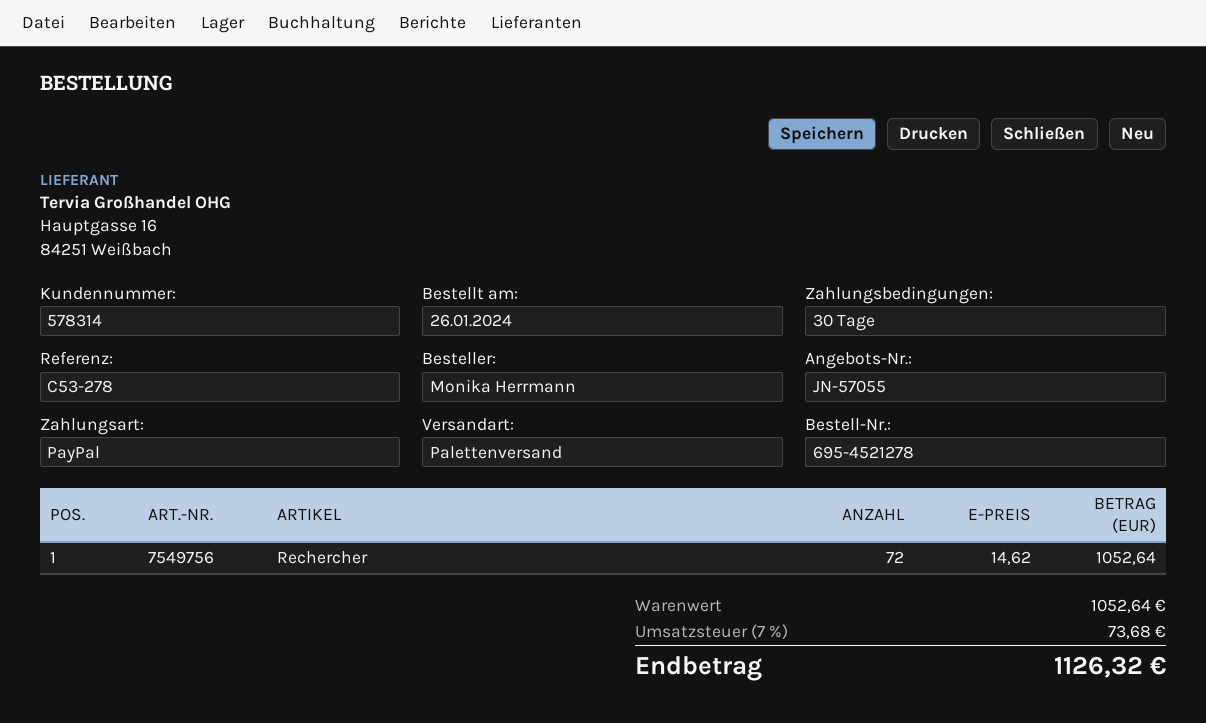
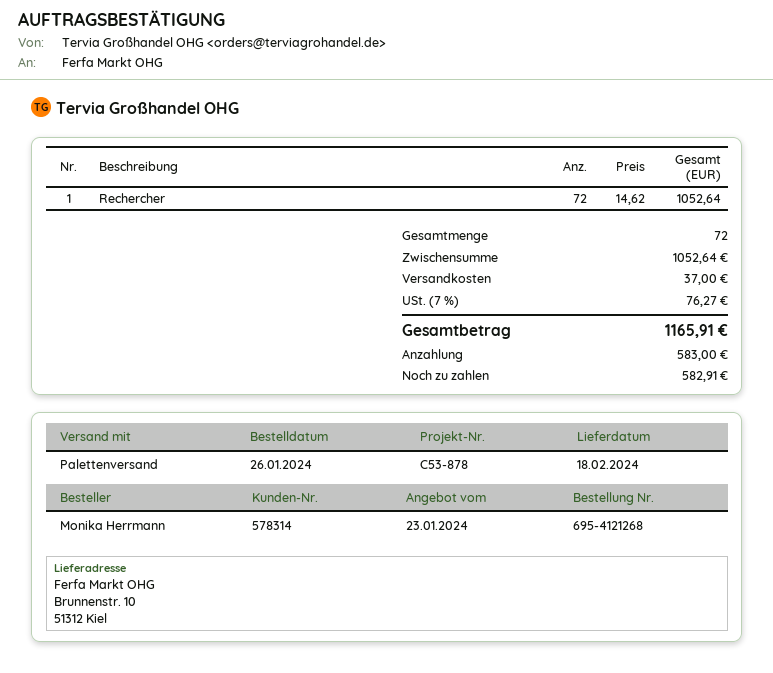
order number: 695-4521278 -> 695-4121268
reference: C53-278 -> C53-878
shipping: none -> 37.00
tax: 7% = 73.68 -> 7% = 76.27
total: 1126.32 -> 1165.91

